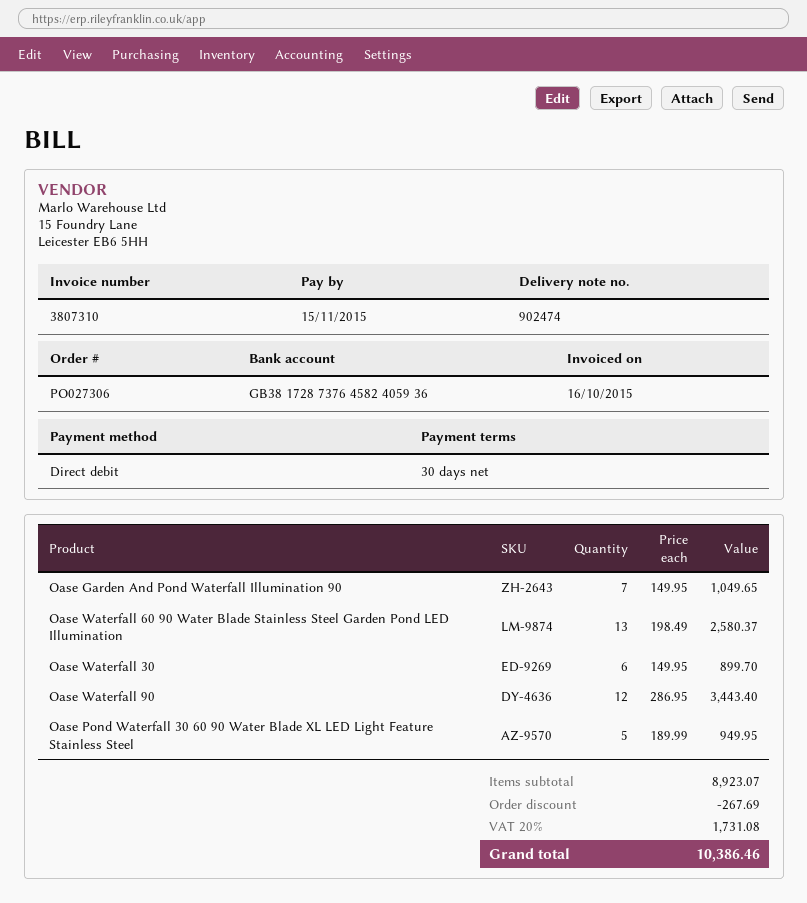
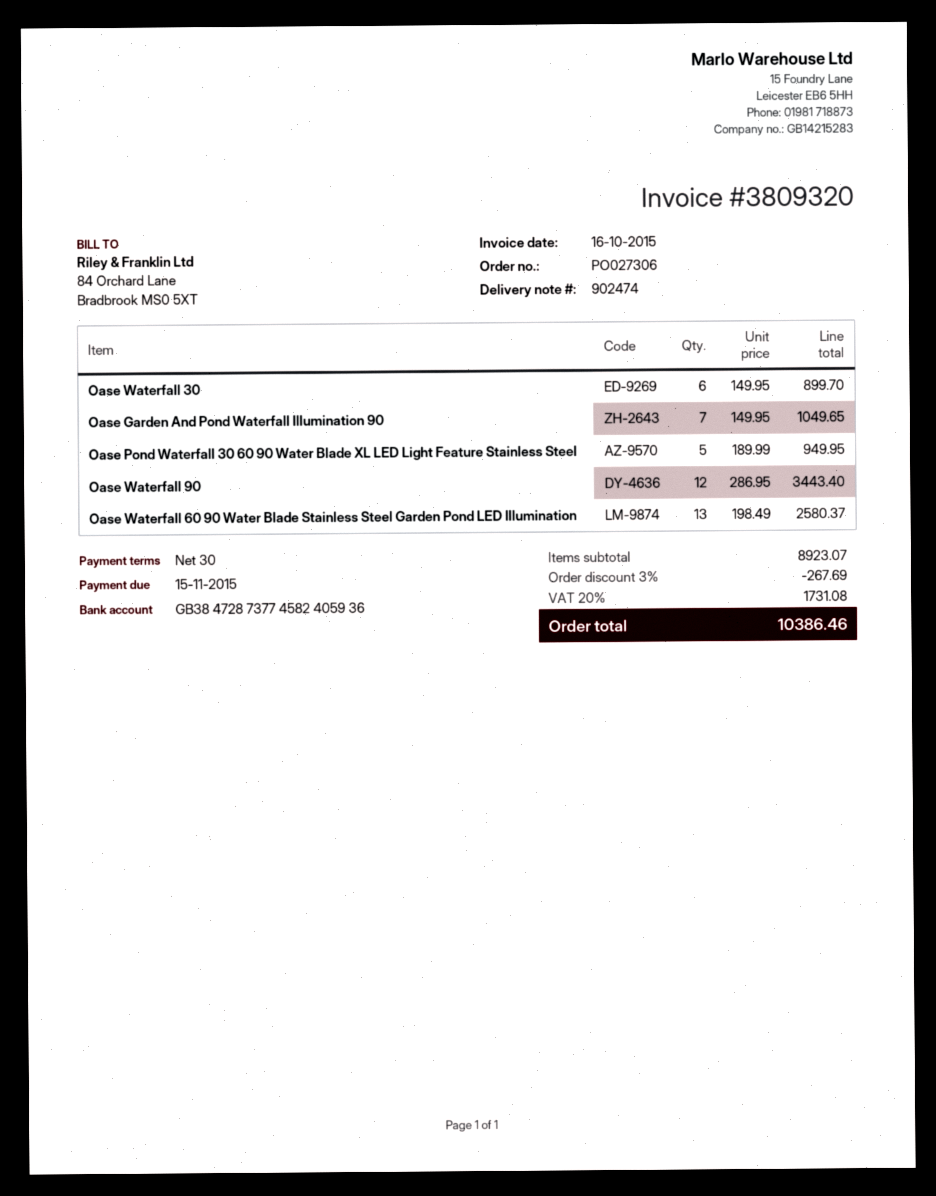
invoice number: 3807310 -> 3809320
bank account: GB38172873764582405936 -> GB38472873774582405936

